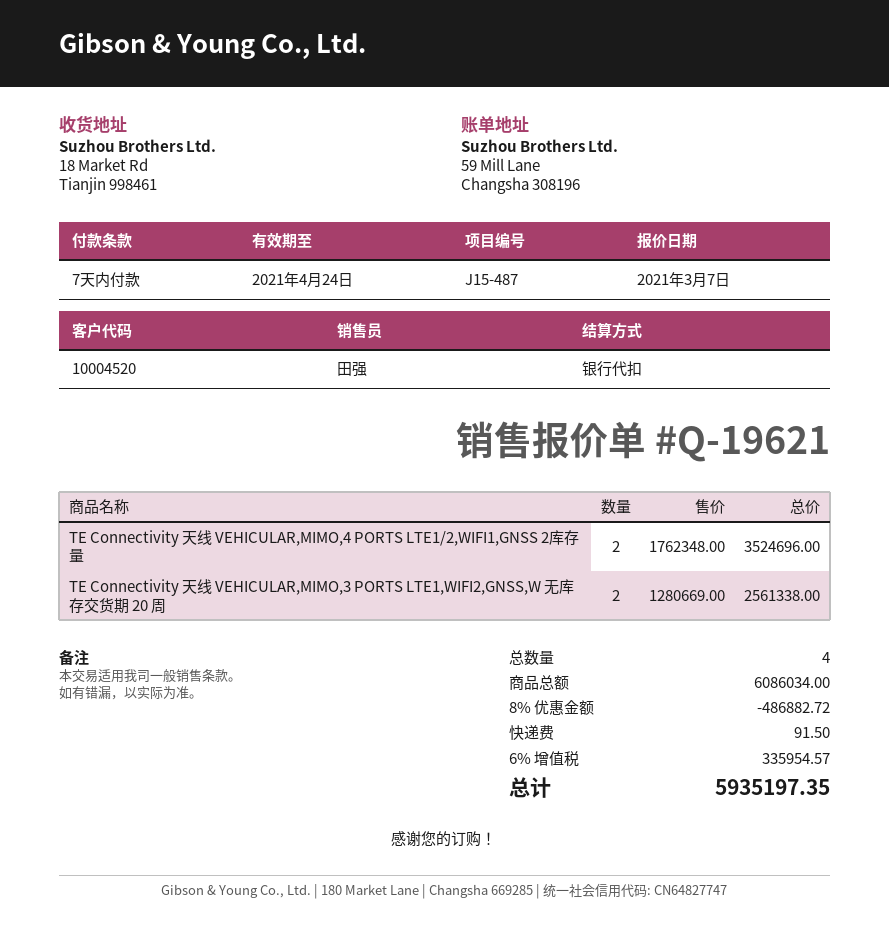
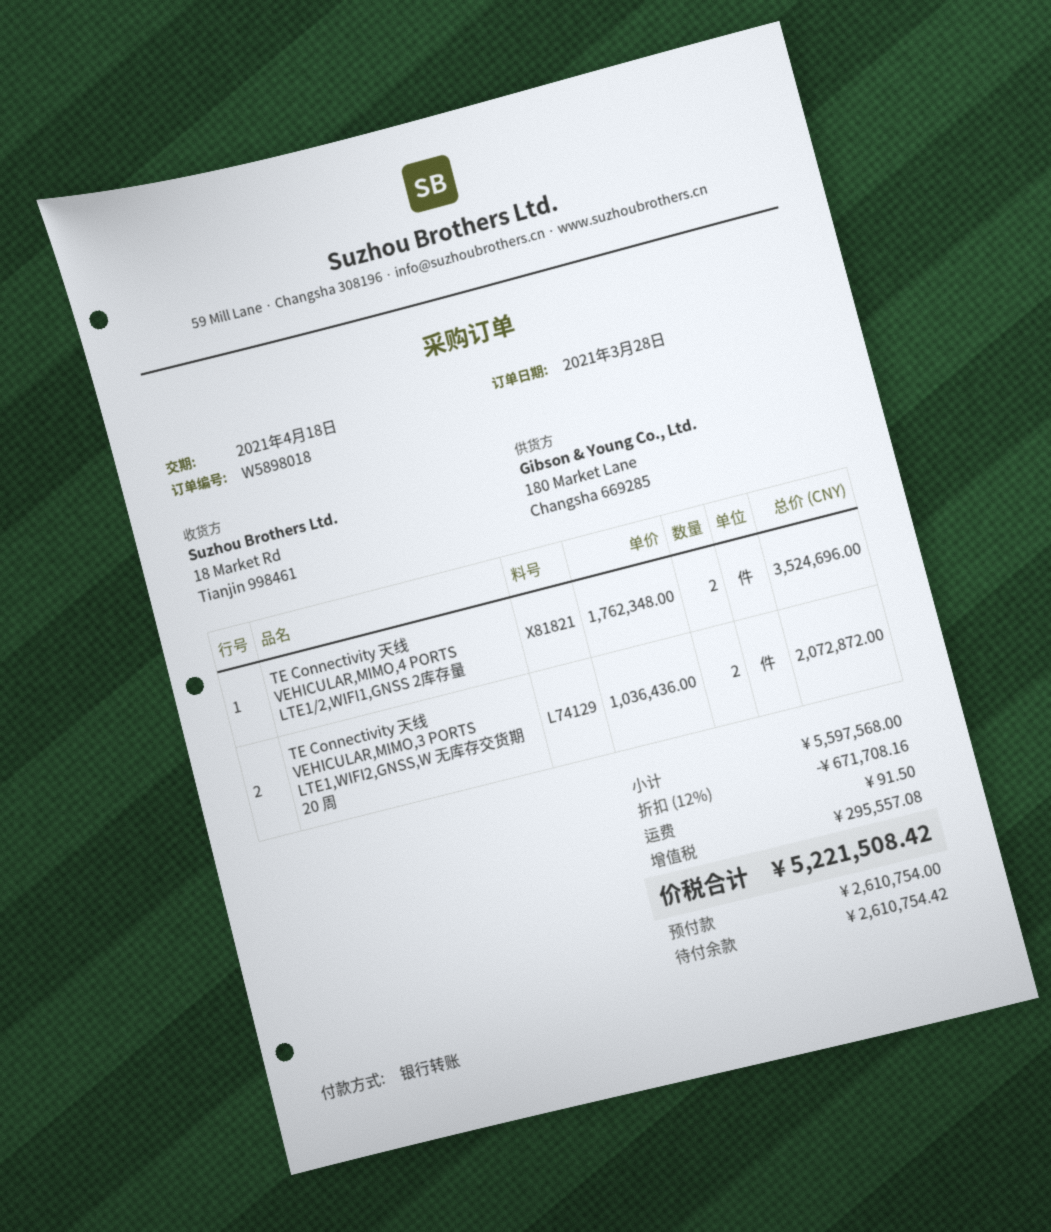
payment method: direct debit -> bank transfer
TE Connectivity 天线 VEHICULAR,MIMO,3 PORTS LTE1,WIFI2,GNSS,W 无库存交货期 20 周: 2 x 1280669.00 = 2561338.00 -> 2 x 1036436.00 = 2072872.00
subtotal: 6086034.00 -> 5597568.00
discount: 8% = 486882.72 -> 12% = 671708.16
tax: 335954.57 -> 295557.08
total: 5935197.35 -> 5221508.42

